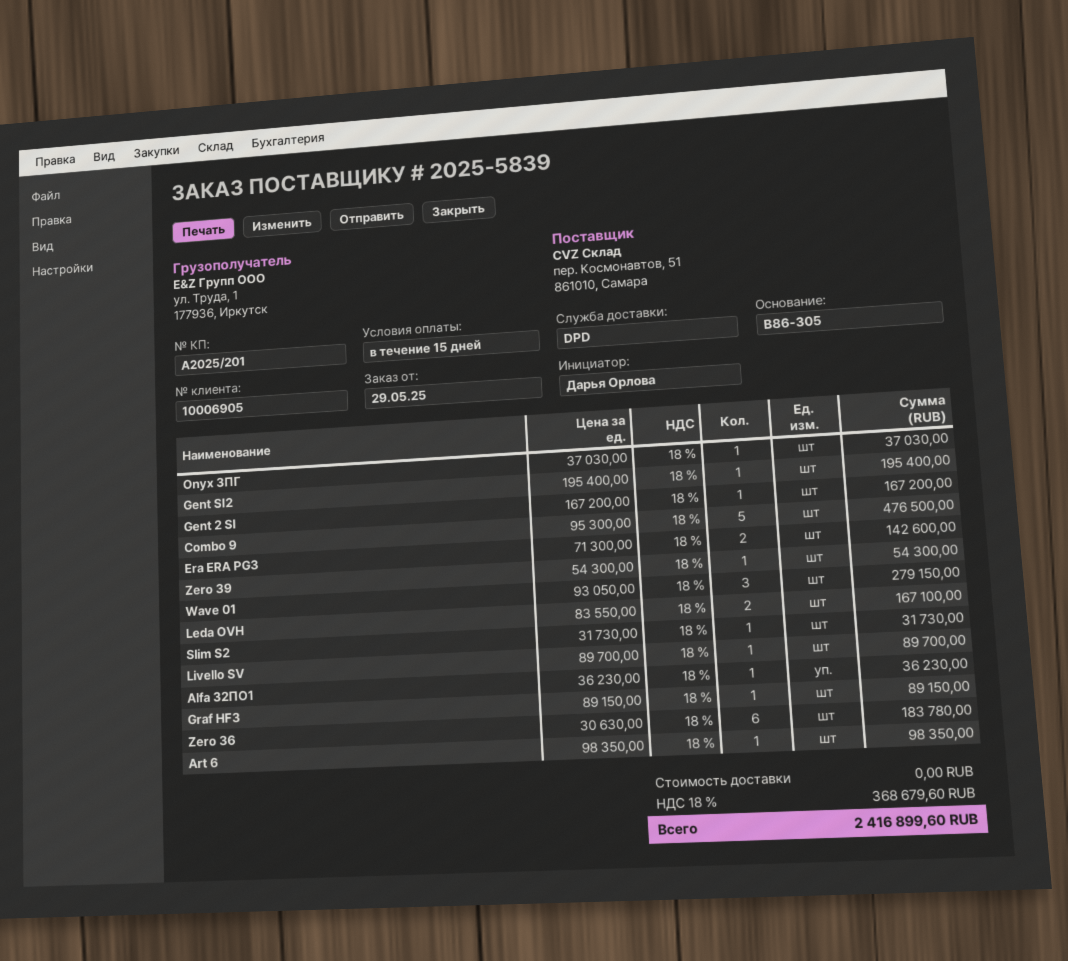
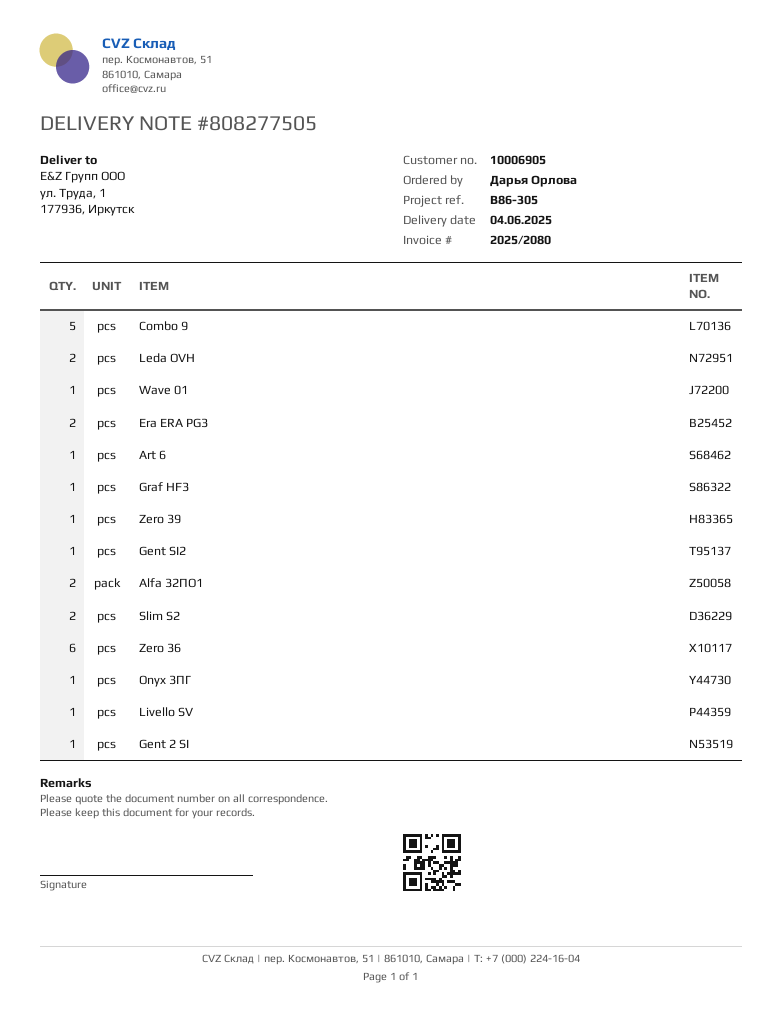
Wave 01: 3 -> 1
Slim S2: 1 -> 2
Alfa 32ПО1: 1 -> 2

